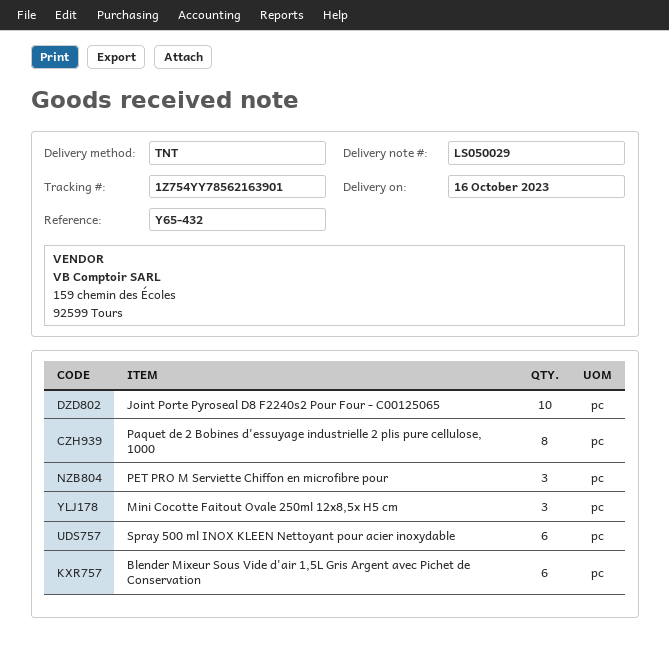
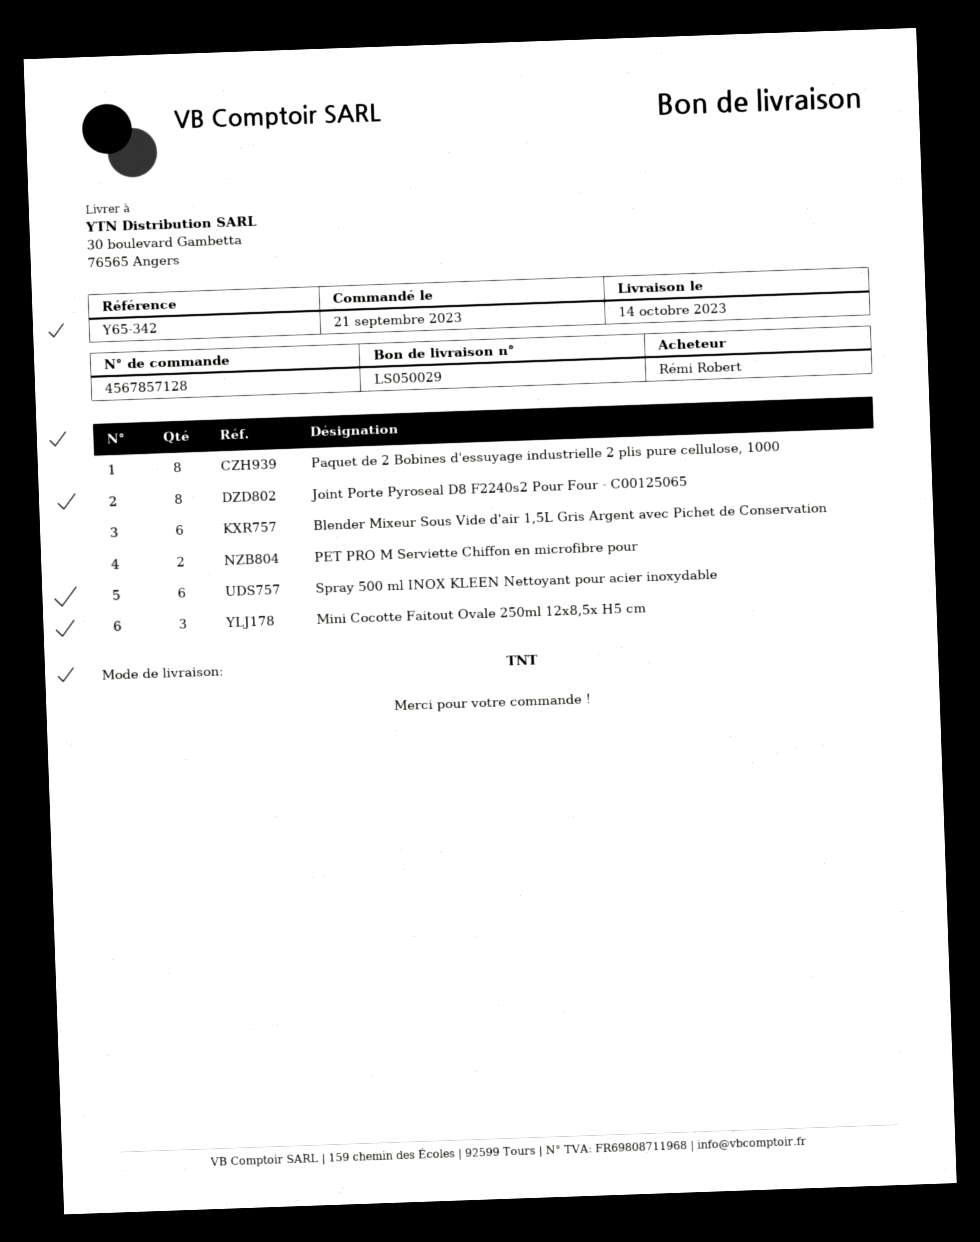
delivery date: 2023-10-16 -> 2023-10-14
reference: Y65-432 -> Y65-342
Joint Porte Pyroseal D8 F2240s2 Pour Four - C00125065: 10 -> 8
PET PRO M Serviette Chiffon en microfibre pour: 3 -> 2

